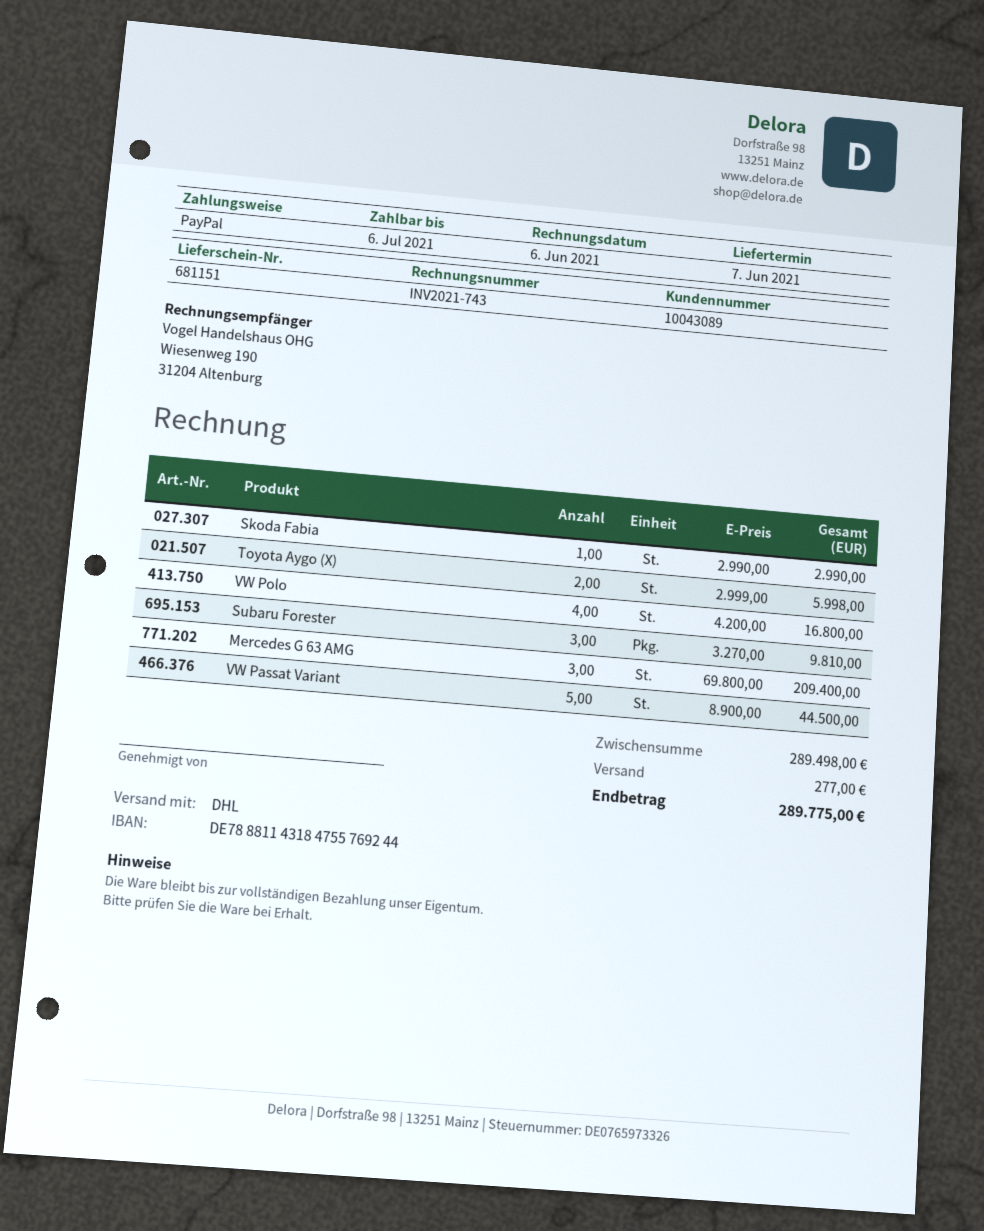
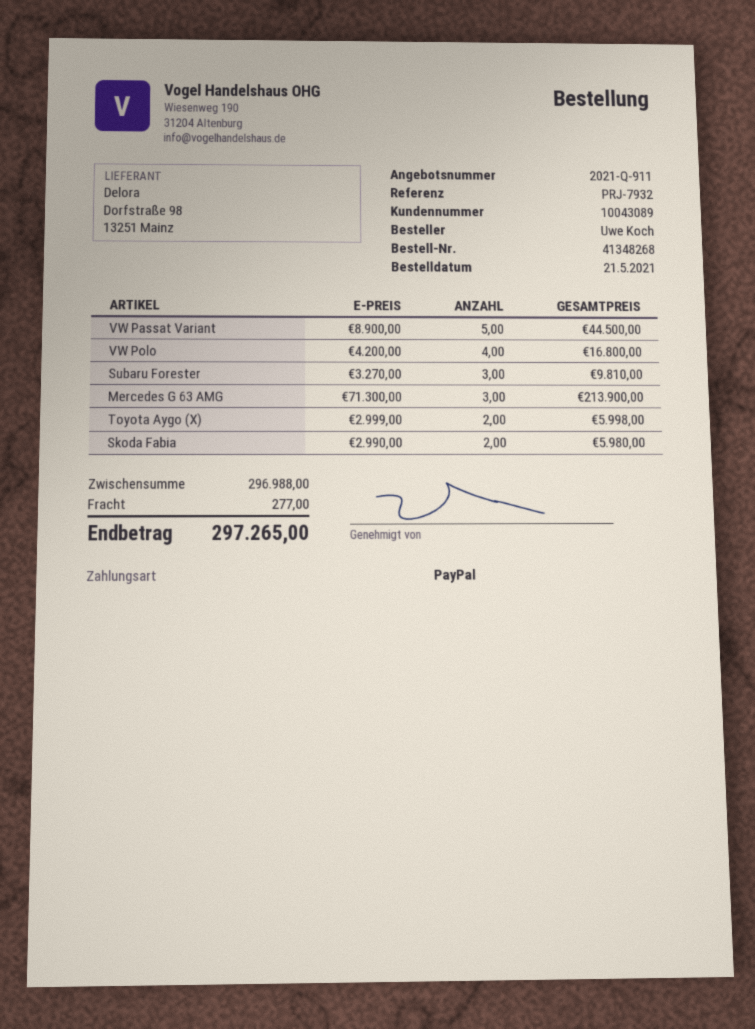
Skoda Fabia: 1 x 2990.00 = 2990.00 -> 2 x 2990.00 = 5980.00
Mercedes G 63 AMG: 3 x 69800.00 = 209400.00 -> 3 x 71300.00 = 213900.00
subtotal: 289498.00 -> 296988.00
total: 289775.00 -> 297265.00

